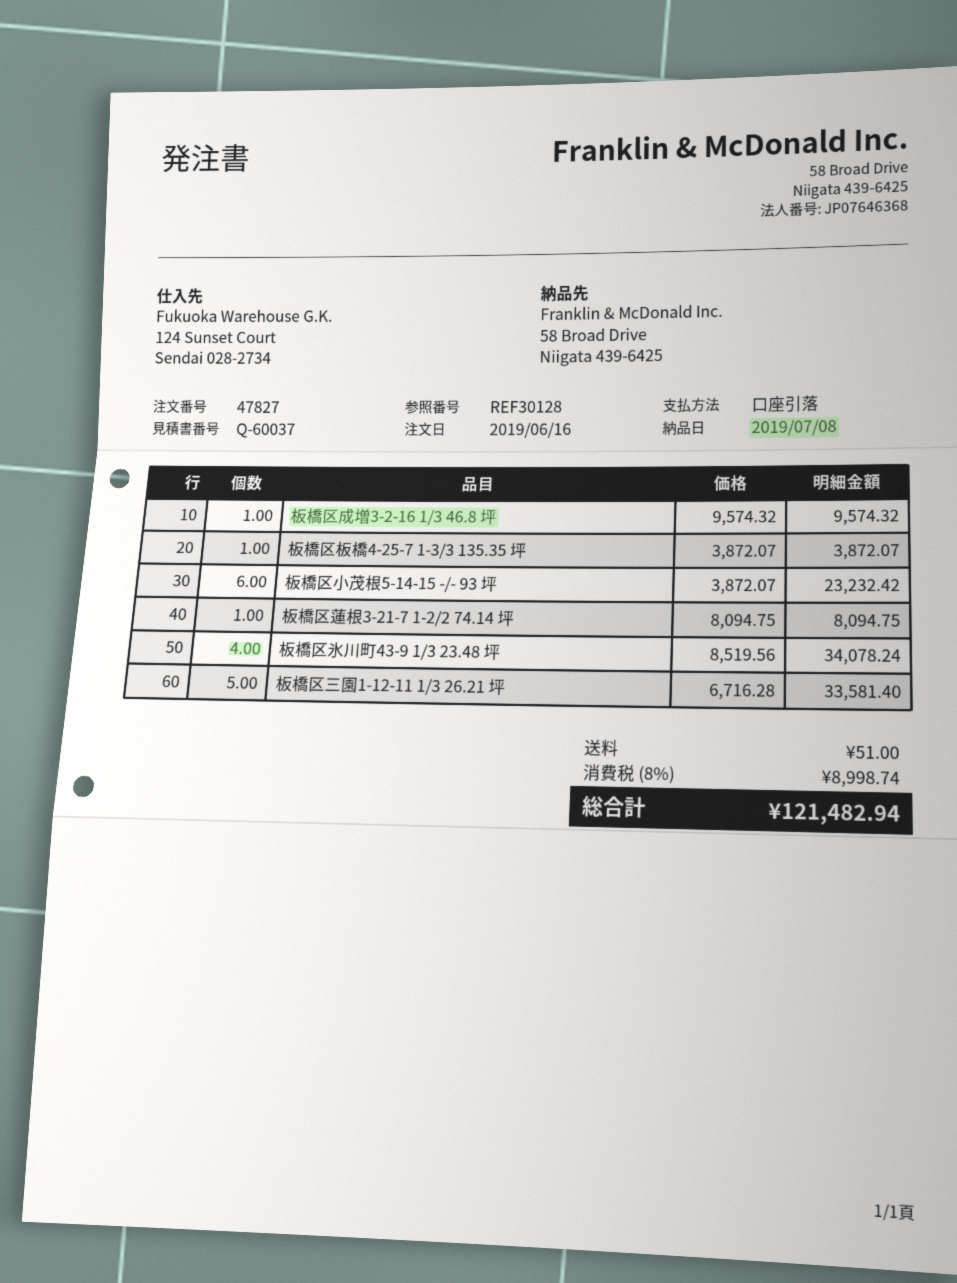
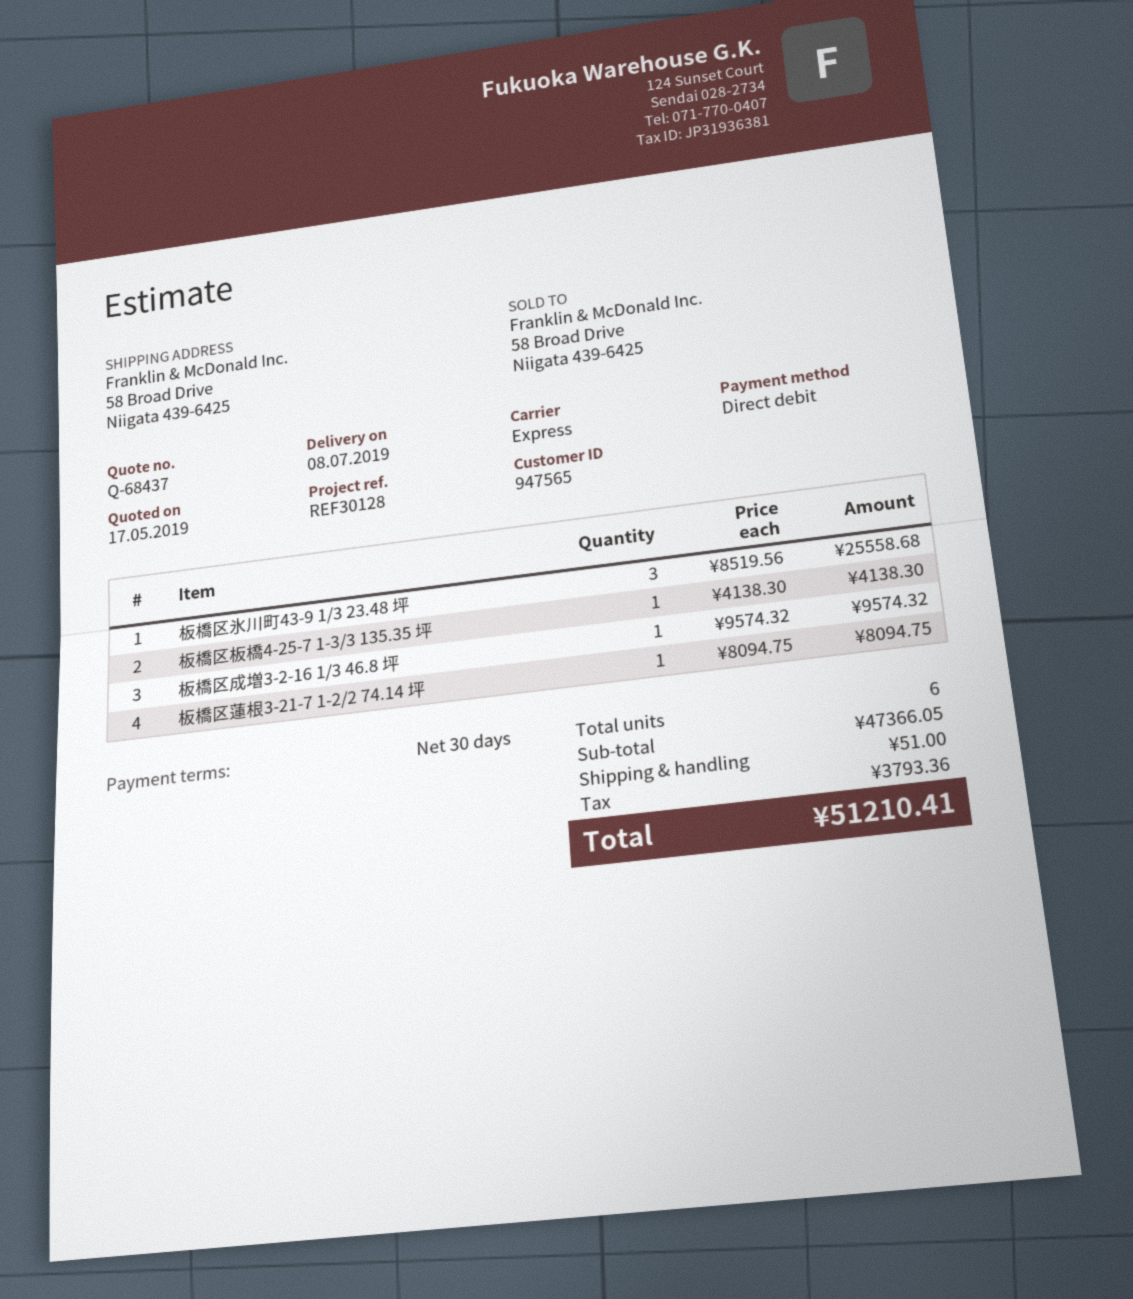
quote number: Q-60037 -> Q-68437
板橋区板橋4-25-7 1-3/3 135.35 坪: 1 x 3872.07 = 3872.07 -> 1 x 4138.30 = 4138.30
板橋区小茂根5-14-15 -/- 93 坪: 6 x 3872.07 = 23232.42 -> none
板橋区氷川町43-9 1/3 23.48 坪: 4 x 8519.56 = 34078.24 -> 3 x 8519.56 = 25558.68
板橋区三園1-12-11 1/3 26.21 坪: 5 x 6716.28 = 33581.40 -> none
tax: 8998.74 -> 3793.36
total: 121482.94 -> 51210.41

